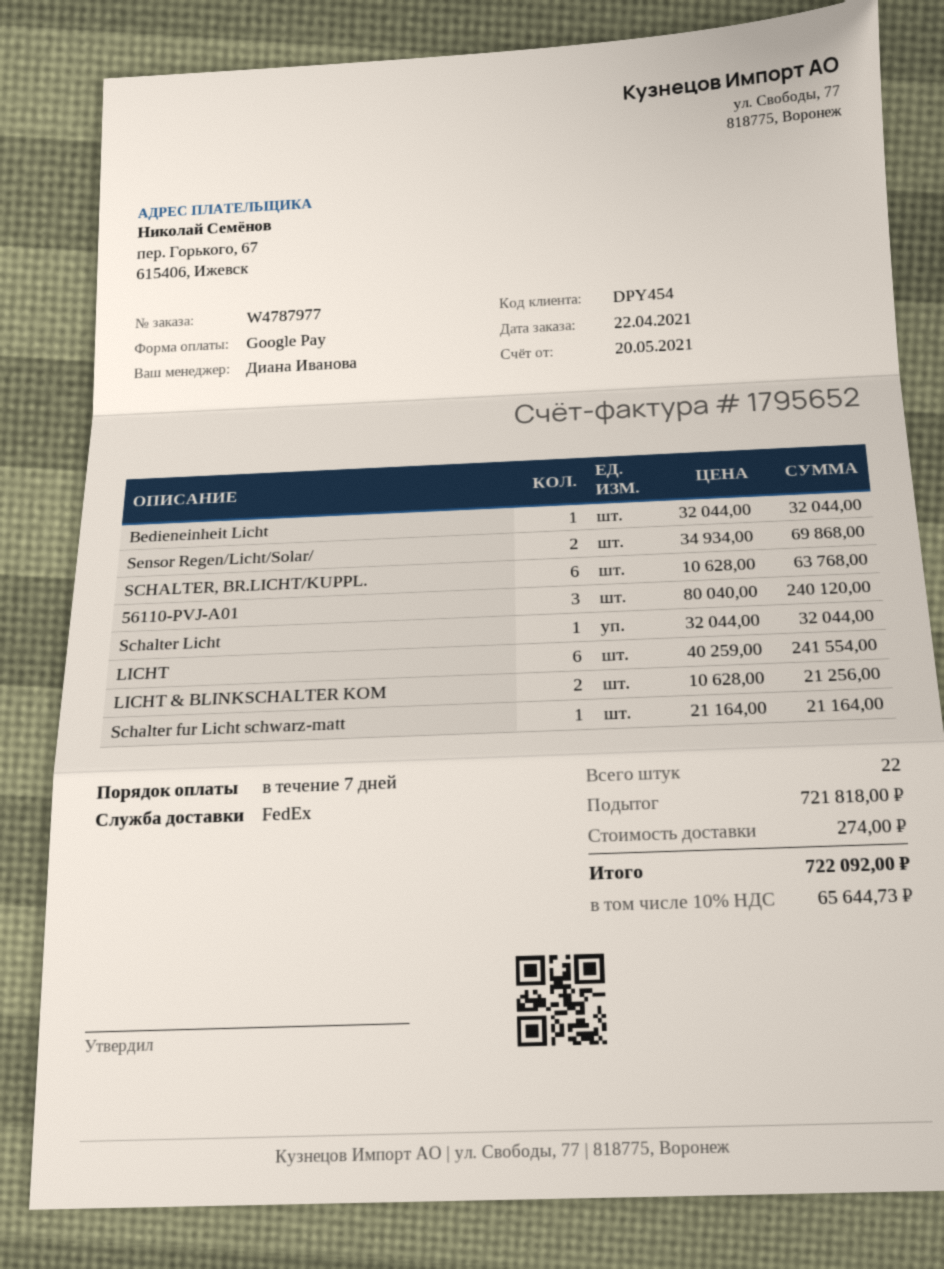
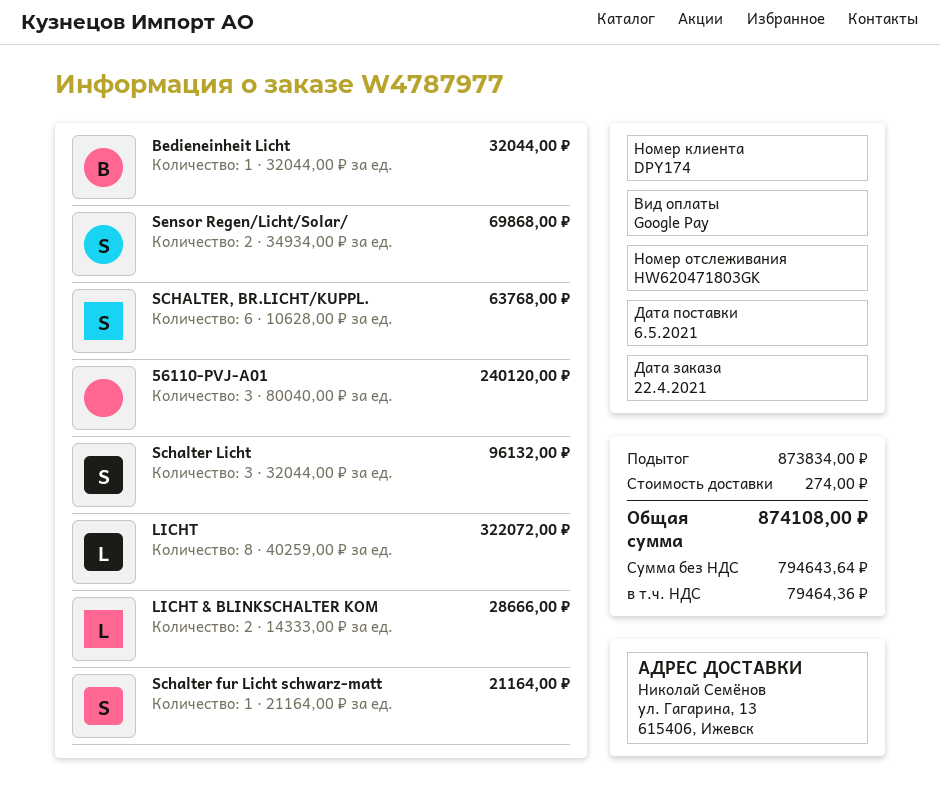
customer number: DPY454 -> DPY174
Schalter Licht: 1 x 32044.00 = 32044.00 -> 3 x 32044.00 = 96132.00
LICHT: 6 x 40259.00 = 241554.00 -> 8 x 40259.00 = 322072.00
LICHT & BLINKSCHALTER KOM: 2 x 10628.00 = 21256.00 -> 2 x 14333.00 = 28666.00
subtotal: 721818.00 -> 873834.00
tax: 65644.73 -> 79464.36
total: 722092.00 -> 874108.00

